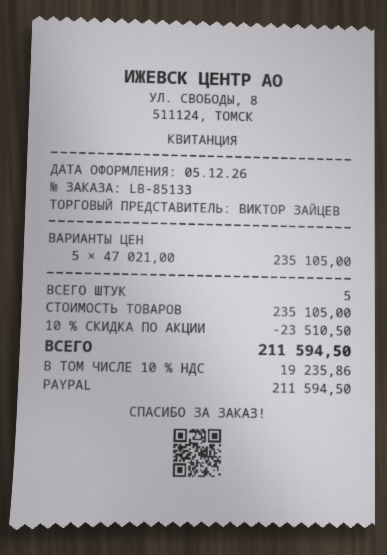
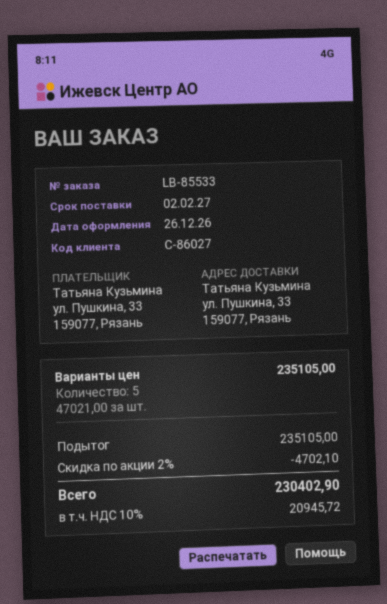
order number: LB-85133 -> LB-85533
order date: 2026-12-05 -> 2026-12-26
discount: 10% = 23510.50 -> 2% = 4702.10
tax: 10% = 19235.86 -> 10% = 20945.72
total: 211594.50 -> 230402.90

